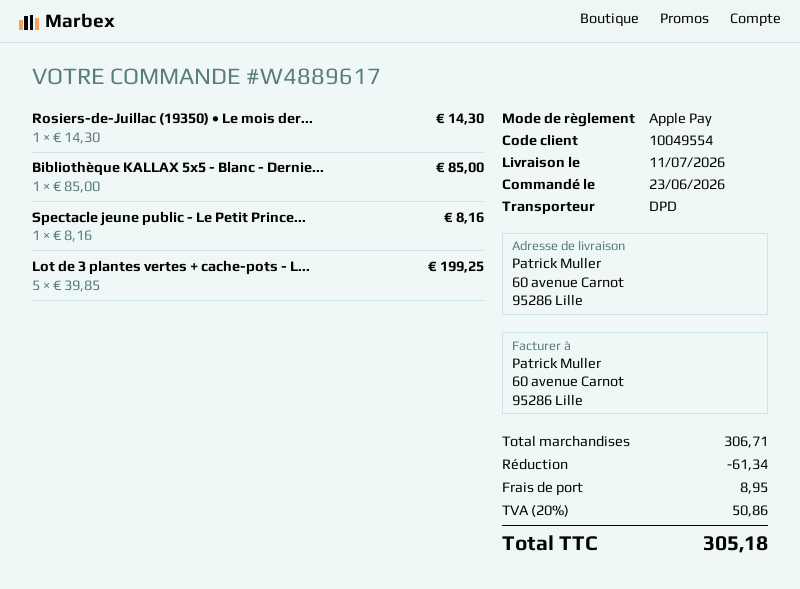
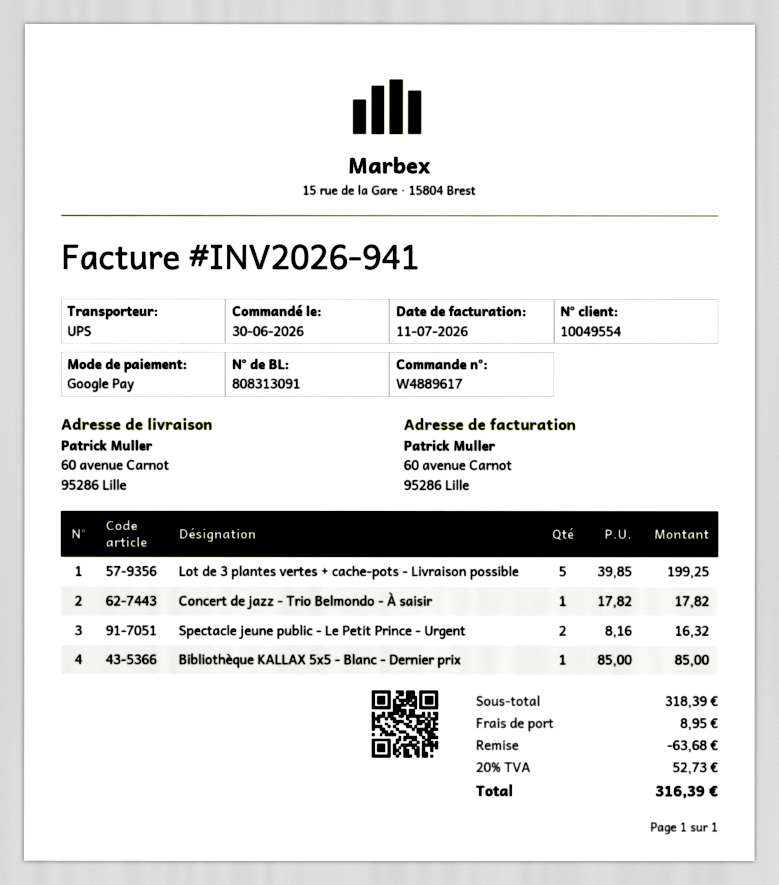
order date: 2026-06-23 -> 2026-06-30
payment method: Apple Pay -> Google Pay
shipping method: DPD -> UPS
Rosiers-de-Juillac (19350) • Le mois der...: 1 x 14.30 = 14.30 -> none
Spectacle jeune public - Le Petit Prince...: 1 x 8.16 = 8.16 -> 2 x 8.16 = 16.32
Concert de jazz - Trio Belmondo - À saisir: none -> 1 x 17.82 = 17.82
subtotal: 306.71 -> 318.39
discount: 61.34 -> 63.68
tax: 20% = 50.86 -> 20% = 52.73
total: 305.18 -> 316.39

